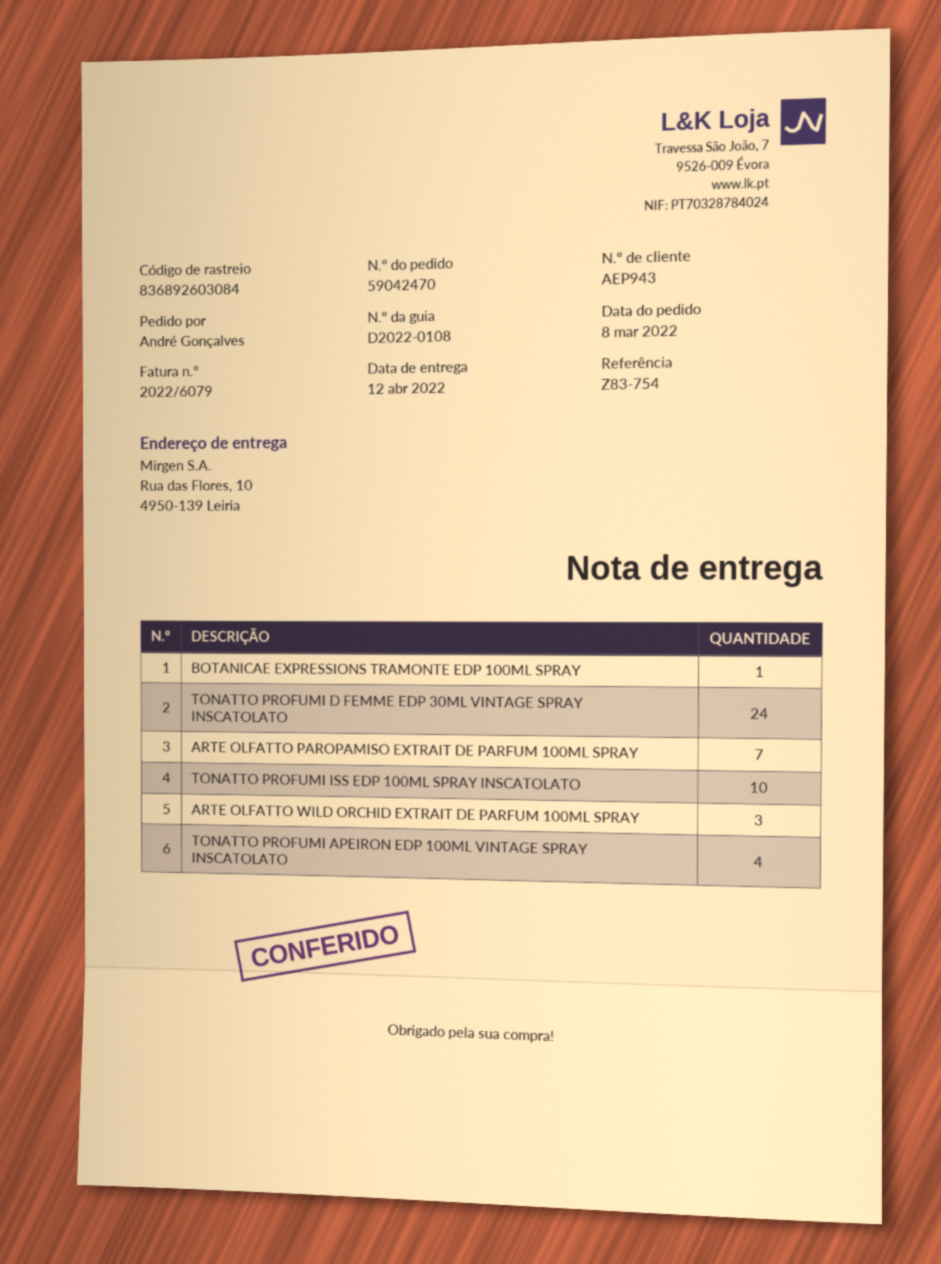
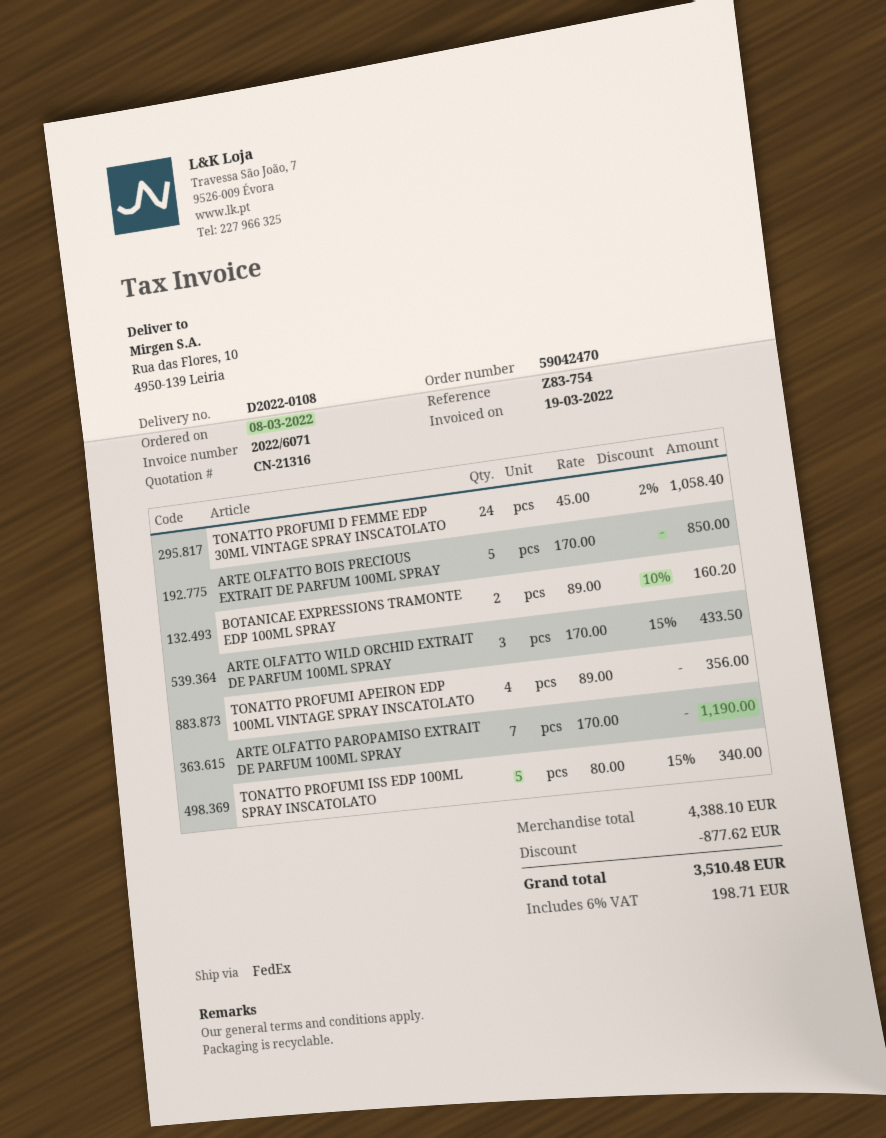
invoice number: 2022/6079 -> 2022/6071
BOTANICAE EXPRESSIONS TRAMONTE EDP 100ML SPRAY: 1 -> 2
TONATTO PROFUMI ISS EDP 100ML SPRAY INSCATOLATO: 10 -> 5
ARTE OLFATTO BOIS PRECIOUS EXTRAIT DE PARFUM 100ML SPRAY: none -> 5

